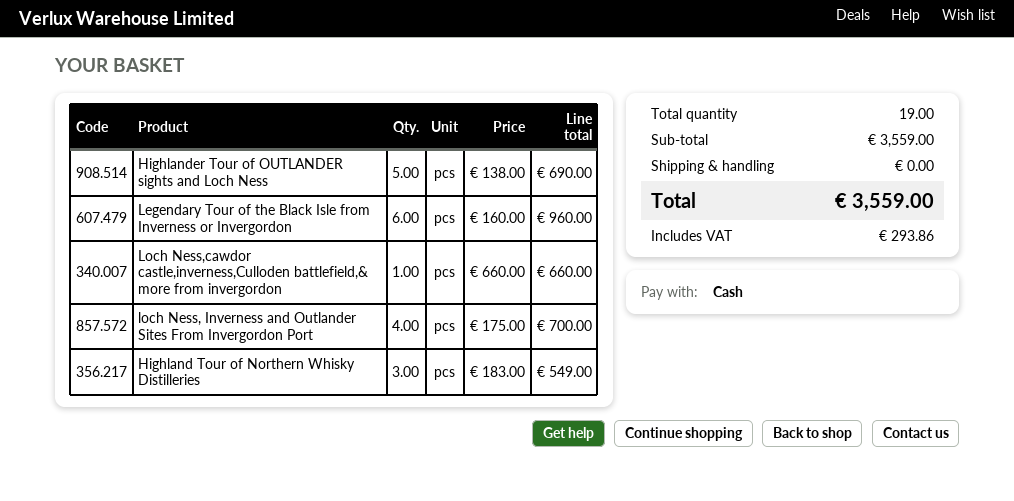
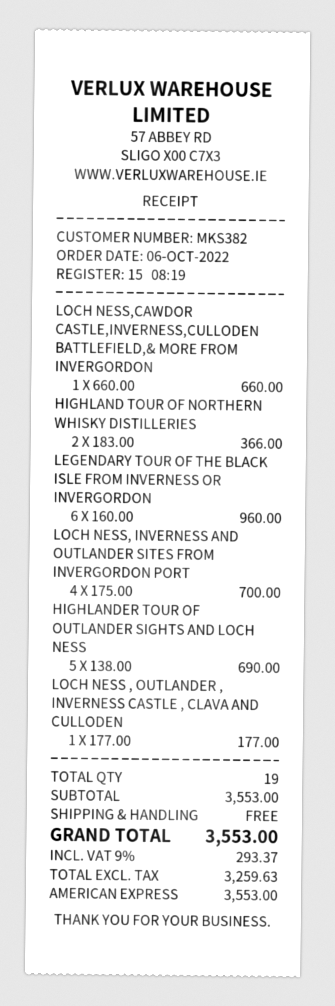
payment method: cash -> American Express
Highland Tour of Northern Whisky Distilleries: 3 x 183.00 = 549.00 -> 2 x 183.00 = 366.00
LOCH NESS , OUTLANDER , INVERNESS CASTLE , CLAVA AND CULLODEN: none -> 1 x 177.00 = 177.00
subtotal: 3559.00 -> 3553.00
tax: 293.86 -> 293.37
total: 3559.00 -> 3553.00

